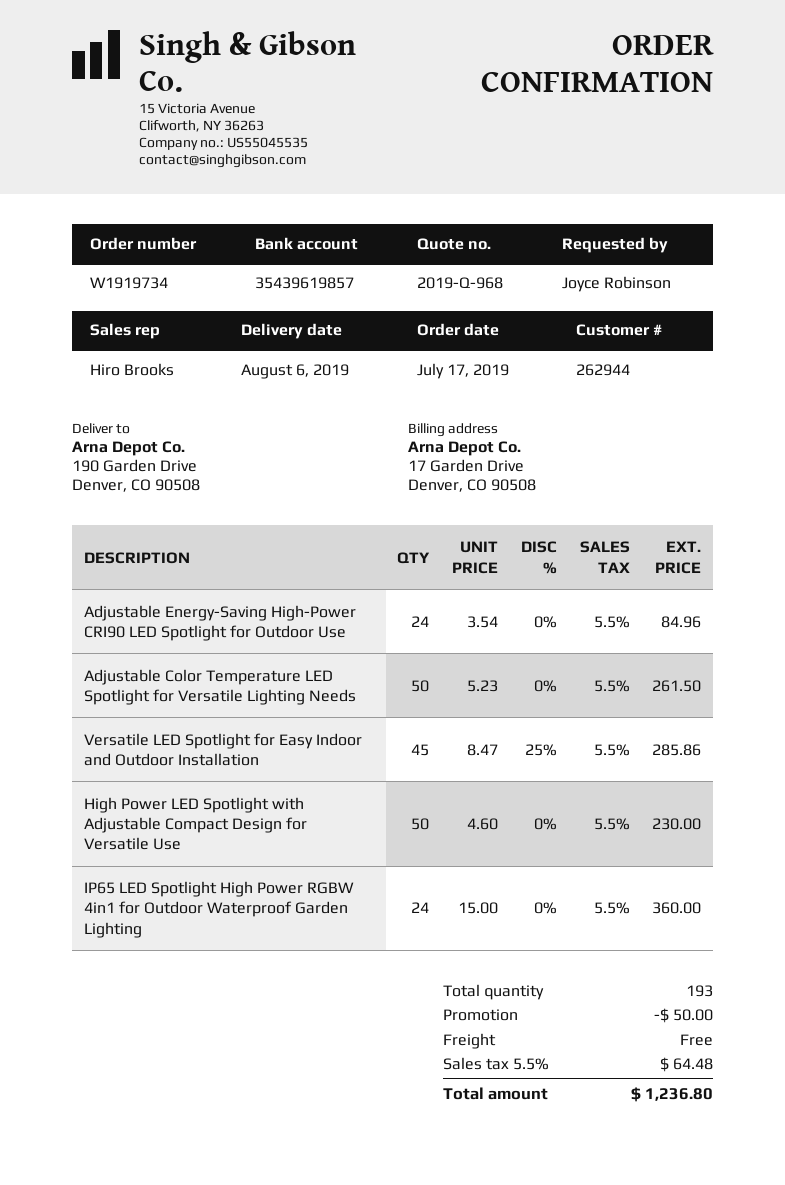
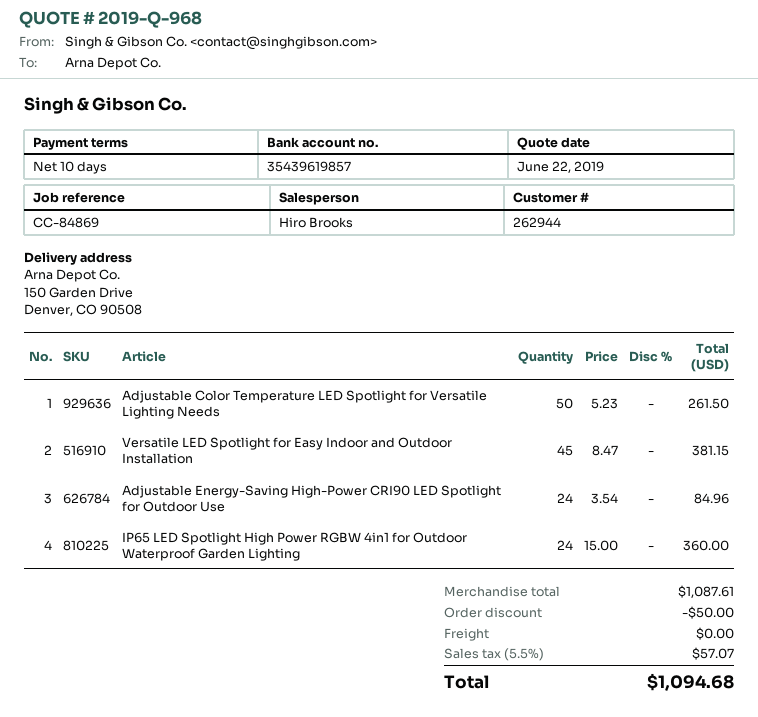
ship to: 190 Garden Drive, Denver, CO 90508 -> 150 Garden Drive, Denver, CO 90508
Versatile LED Spotlight for Easy Indoor and Outdoor Installation: 45 x 8.47 - 25% = 285.86 -> 45 x 8.47 = 381.15
High Power LED Spotlight with Adjustable Compact Design for Versatile Use: 50 x 4.60 = 230.00 -> none
tax: 5.5% = 64.48 -> 5.5% = 57.07
total: 1236.80 -> 1094.68

